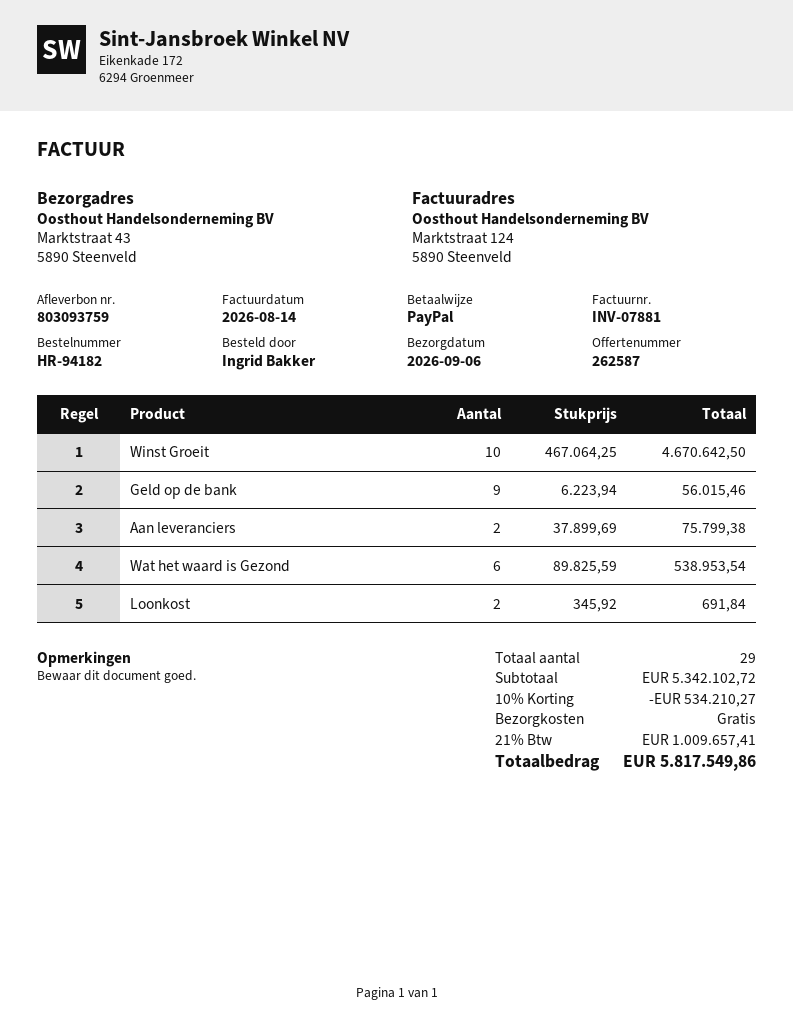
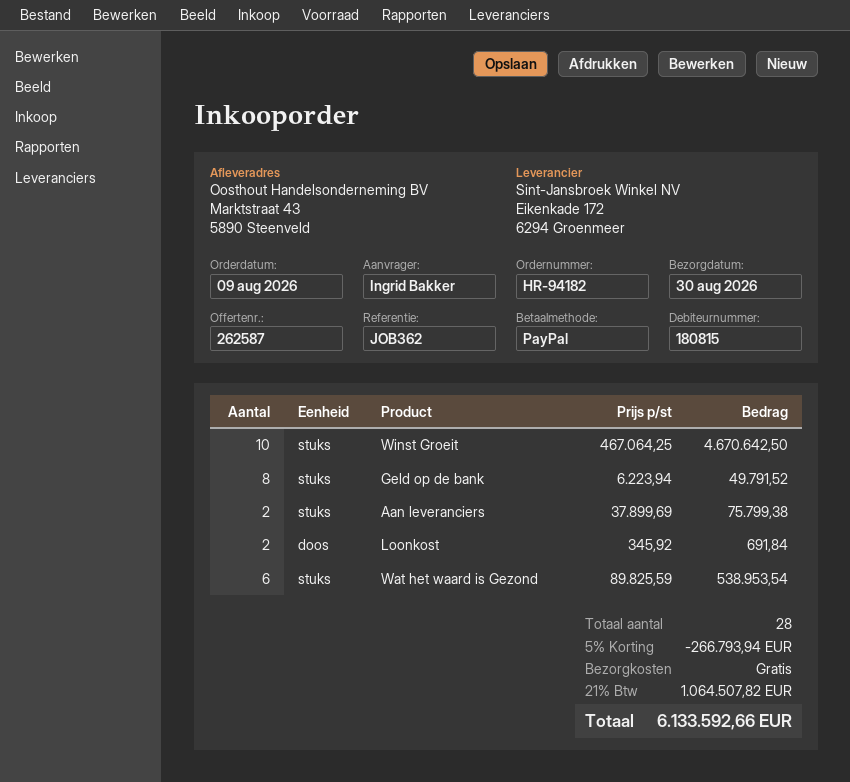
delivery date: 2026-09-06 -> 2026-08-30
Geld op de bank: 9 x 6223.94 = 56015.46 -> 8 x 6223.94 = 49791.52
total quantity: 29 -> 28
discount: 10% = 534210.27 -> 5% = 266793.94
tax: 21% = 1009657.41 -> 21% = 1064507.82
total: 5817549.86 -> 6133592.66

